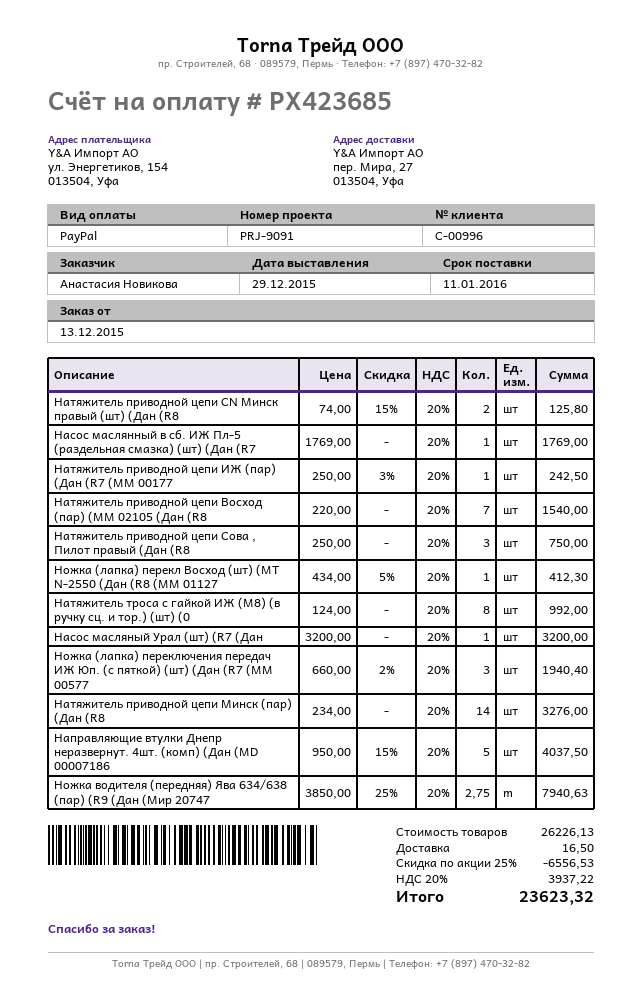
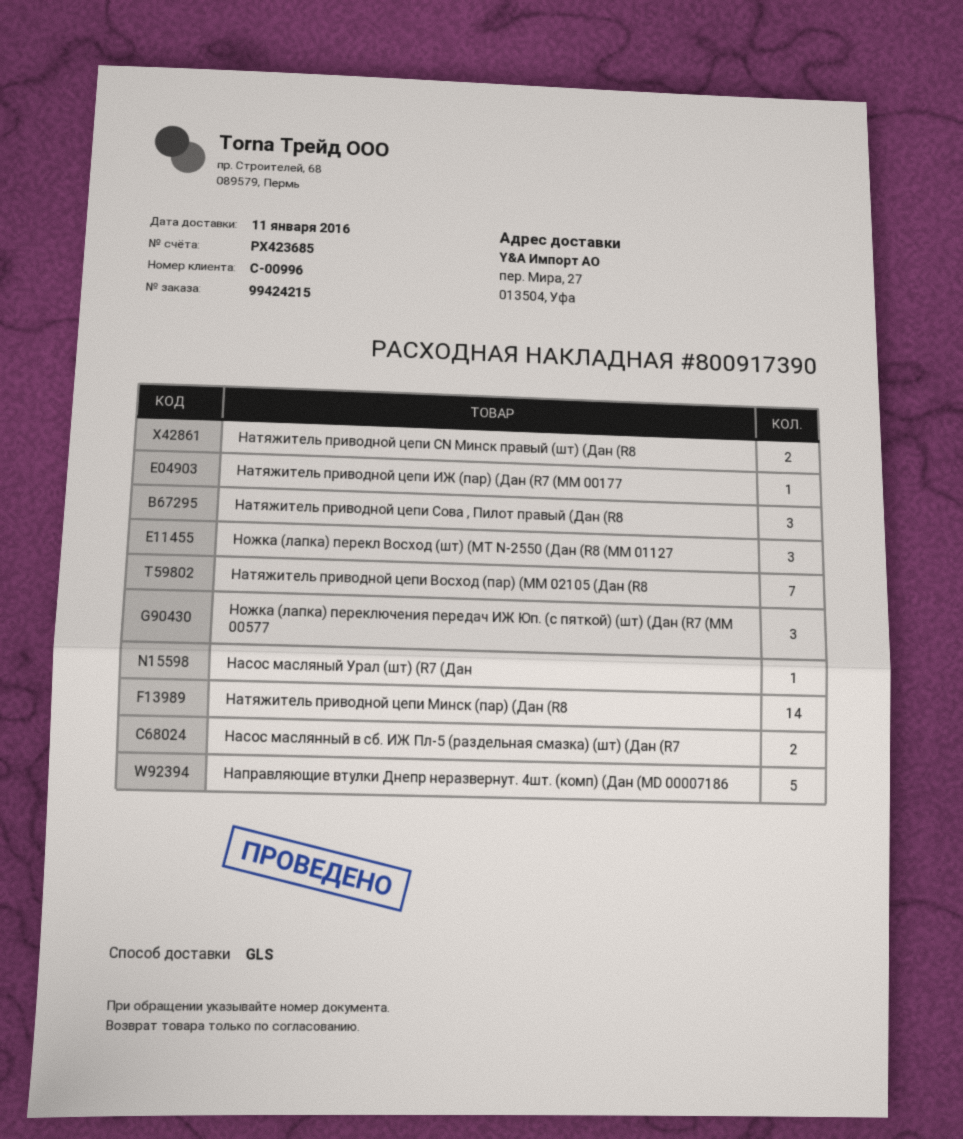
Насос маслянный в сб. ИЖ Пл-5 (раздельная смазка) (шт) (Дан (R7: 1 -> 2
Ножка (лапка) перекл Восход (шт) (MT N-2550 (Дан (R8 (MM 01127: 1 -> 3
Натяжитель троса с гайкой ИЖ (M8) (в ручку сц. и тор.) (шт) (0: 8 -> none
Ножка водителя (передняя) Ява 634/638 (пар) (R9 (Дан (Мир 20747: 2.75 -> none

